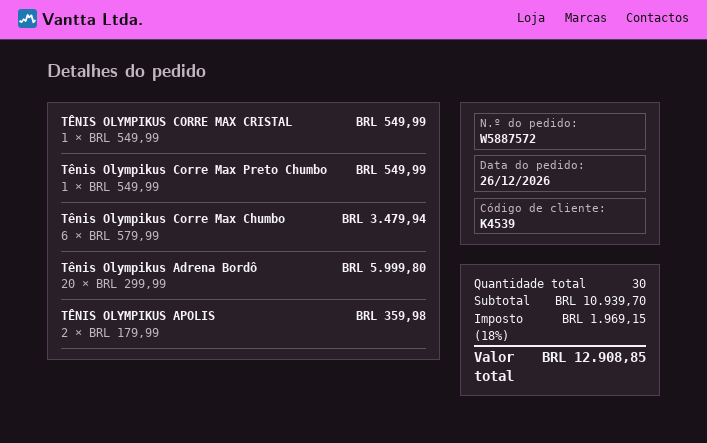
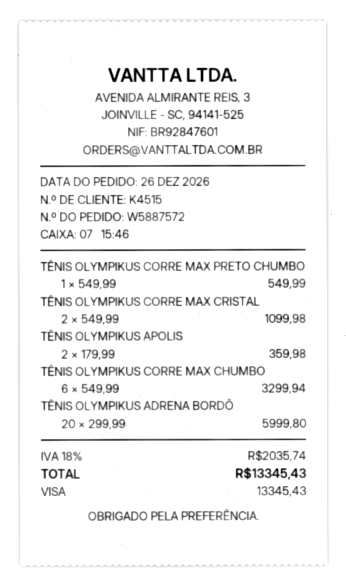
customer number: K4539 -> K4515
TÊNIS OLYMPIKUS CORRE MAX CRISTAL: 1 x 549.99 = 549.99 -> 2 x 549.99 = 1099.98
Tênis Olympikus Corre Max Chumbo: 6 x 579.99 = 3479.94 -> 6 x 549.99 = 3299.94
tax: 18% = 1969.15 -> 18% = 2035.74
total: 12908.85 -> 13345.43

